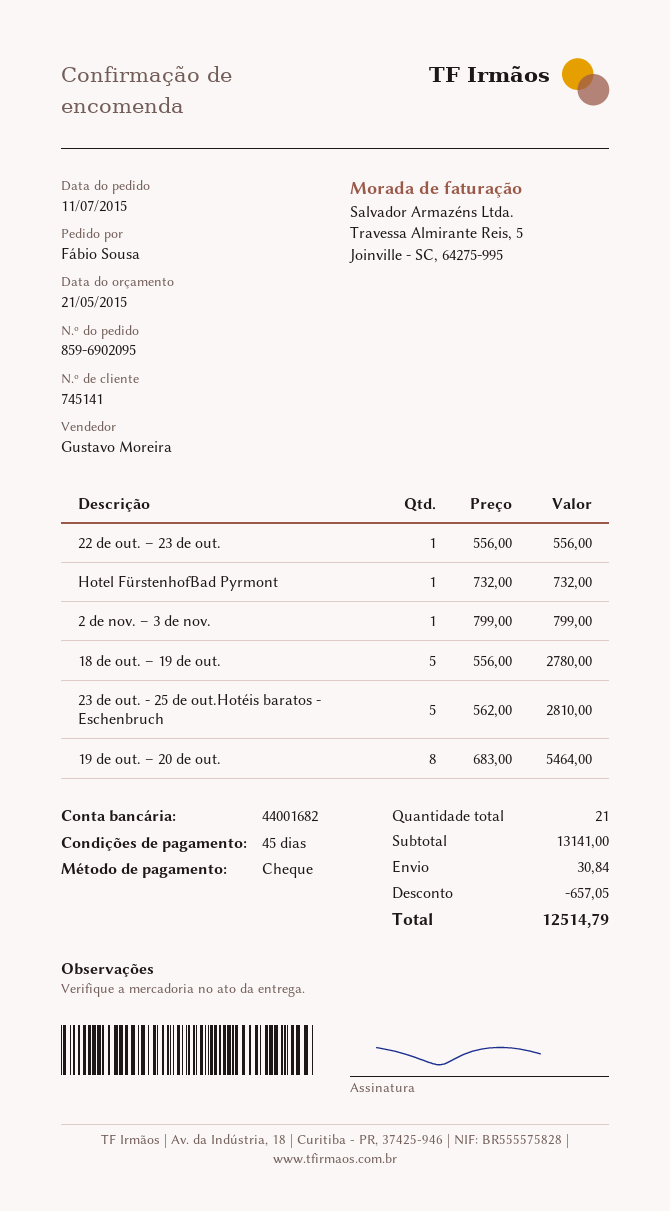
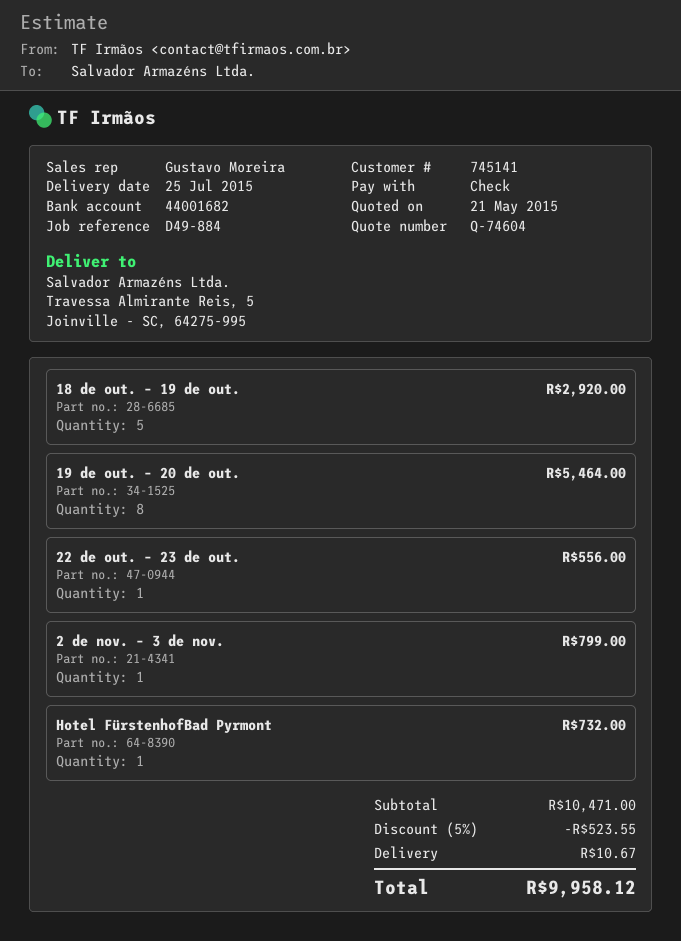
18 de out. – 19 de out.: 5 for 2780.00 -> 5 for 2920.00
23 de out. - 25 de out.Hotéis baratos - Eschenbruch: 5 for 2810.00 -> none
subtotal: 13141.00 -> 10471.00
discount: 657.05 -> 523.55
shipping: 30.84 -> 10.67
total: 12514.79 -> 9958.12

